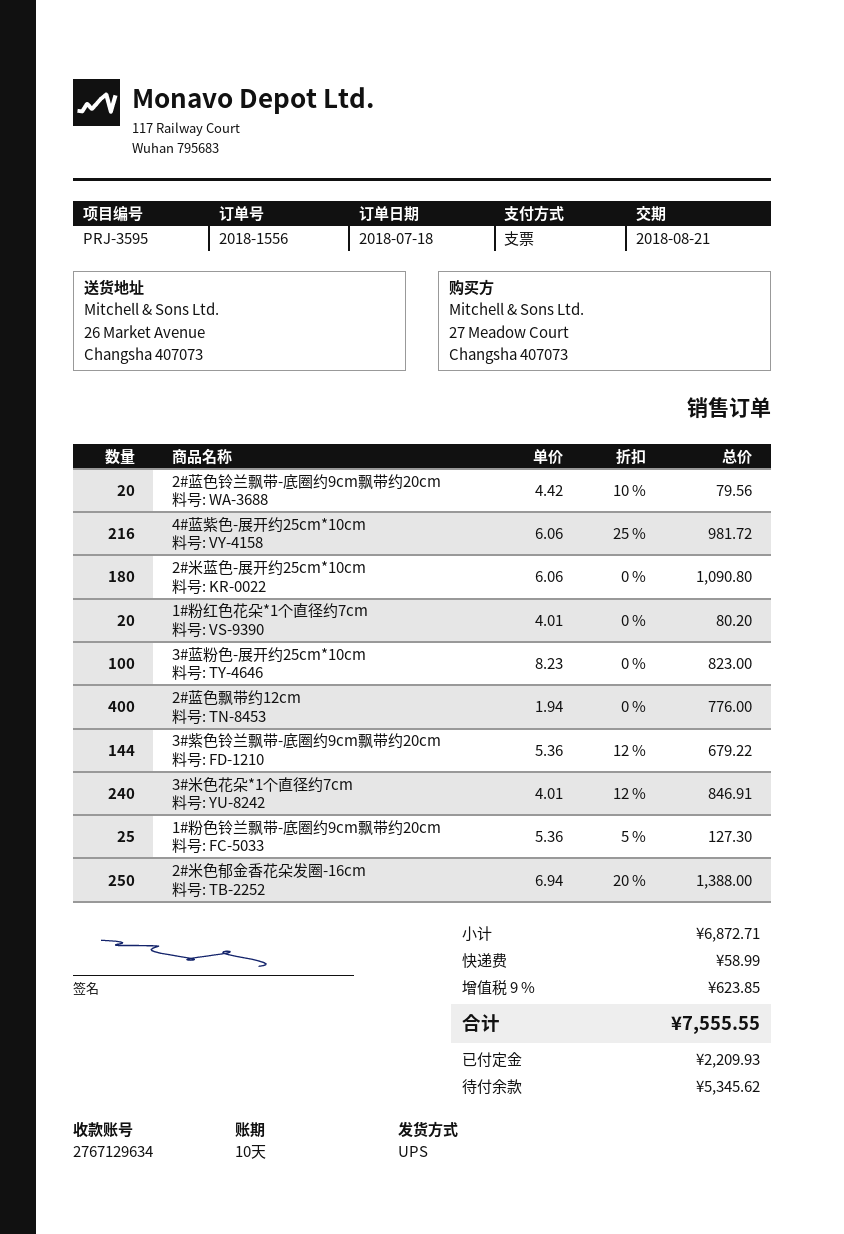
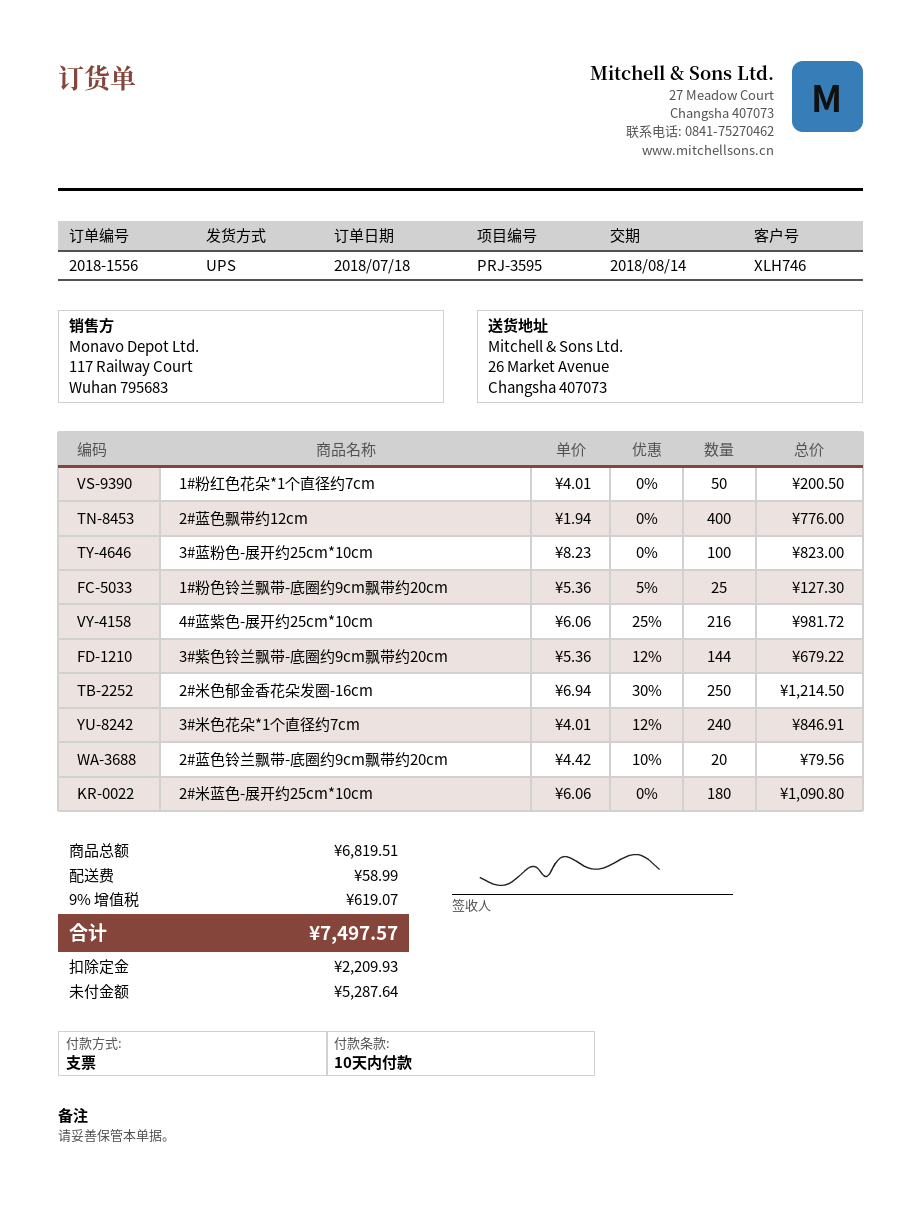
delivery date: 2018-08-21 -> 2018-08-14
1#粉红色花朵*1个直径约7cm: 20 x 4.01 = 80.20 -> 50 x 4.01 = 200.50
2#米色郁金香花朵发圈-16cm: 250 x 6.94 - 20% = 1388.00 -> 250 x 6.94 - 30% = 1214.50
subtotal: 6872.71 -> 6819.51
tax: 9% = 623.85 -> 9% = 619.07
total: 7555.55 -> 7497.57
balance: 5345.62 -> 5287.64

